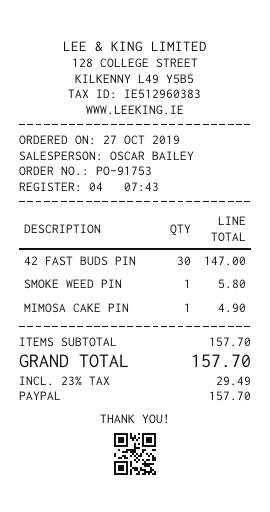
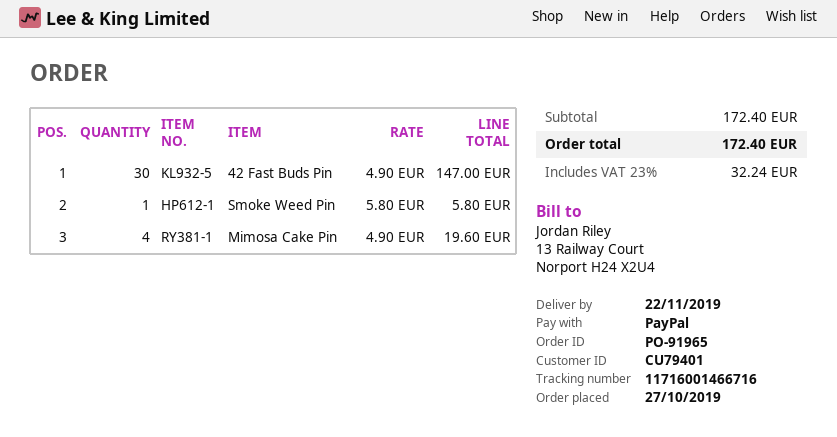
order number: PO-91753 -> PO-91965
MIMOSA CAKE PIN: 1 for 4.90 -> 4 for 19.60
subtotal: 157.70 -> 172.40
tax: 23% = 29.49 -> 23% = 32.24
total: 157.70 -> 172.40

